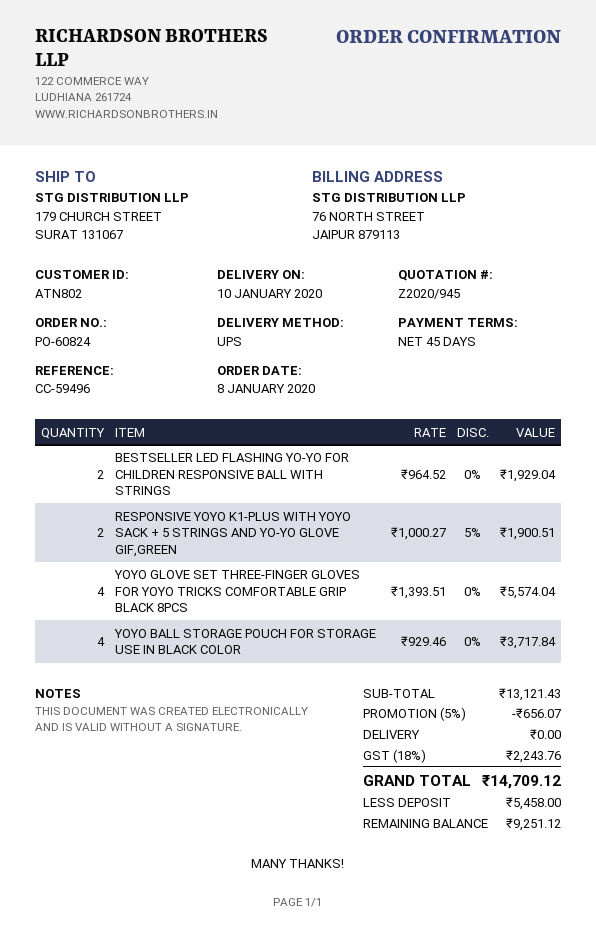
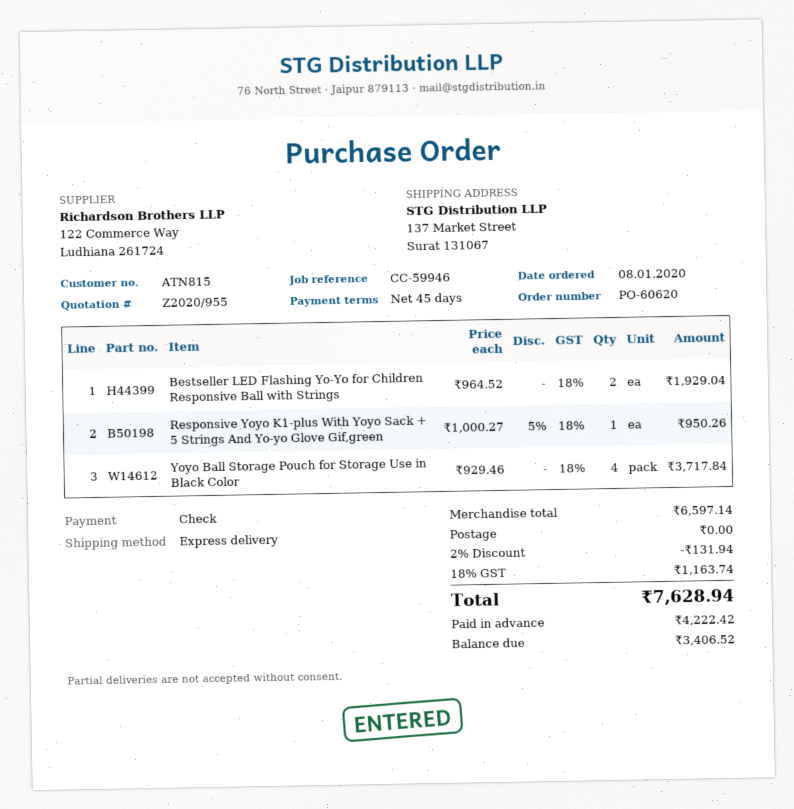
quote number: Z2020/945 -> Z2020/955
order number: PO-60824 -> PO-60620
customer number: ATN802 -> ATN815
reference: CC-59496 -> CC-59946
shipping method: UPS -> express
ship to: 179 CHURCH STREET, SURAT 131067 -> 137 Market Street, Surat 131067
RESPONSIVE YOYO K1-PLUS WITH YOYO SACK + 5 STRINGS AND YO-YO GLOVE GIF,GREEN: 2 x 1000.27 - 5% = 1900.51 -> 1 x 1000.27 - 5% = 950.26
YOYO GLOVE SET THREE-FINGER GLOVES FOR YOYO TRICKS COMFORTABLE GRIP BLACK 8PCS: 4 x 1393.51 = 5574.04 -> none
subtotal: 13121.43 -> 6597.14
discount: 5% = 656.07 -> 2% = 131.94
tax: 18% = 2243.76 -> 18% = 1163.74
total: 14709.12 -> 7628.94
deposit: 5458.00 -> 4222.42
balance: 9251.12 -> 3406.52

